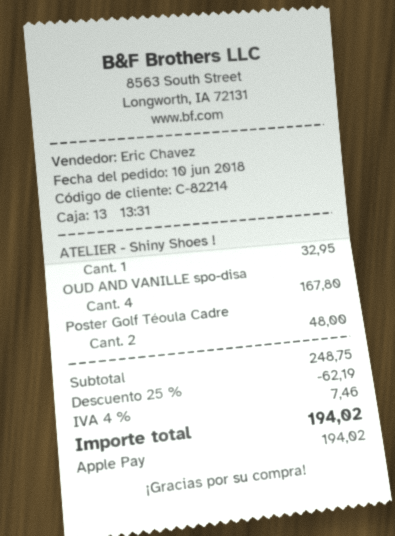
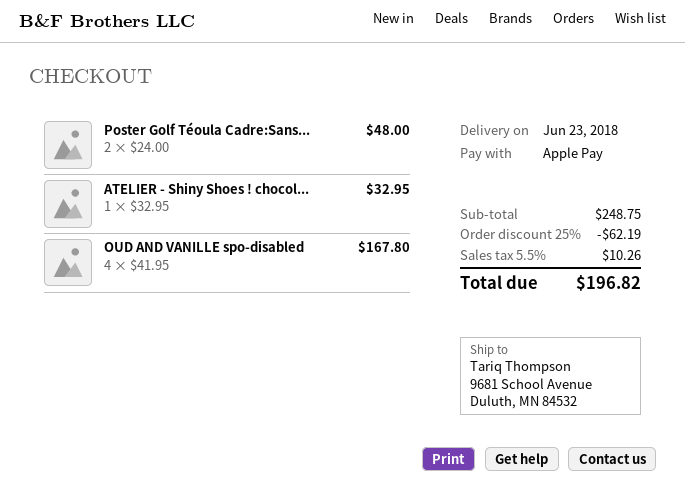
tax: 4% = 7.46 -> 5.5% = 10.26
total: 194.02 -> 196.82

